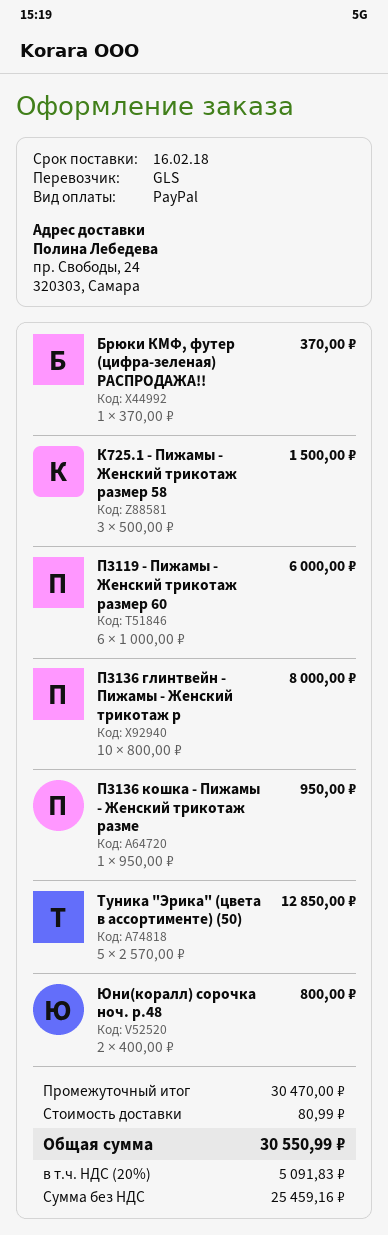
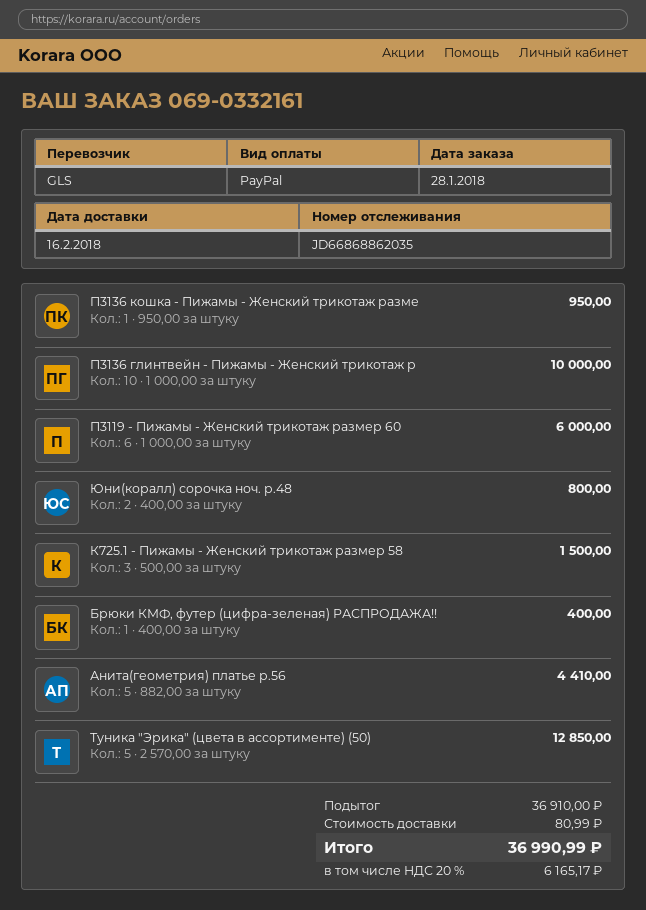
Брюки КМФ, футер (цифра-зеленая) РАСПРОДАЖА!!: 1 x 370.00 = 370.00 -> 1 x 400.00 = 400.00
П3136 глинтвейн - Пижамы - Женский трикотаж р: 10 x 800.00 = 8000.00 -> 10 x 1000.00 = 10000.00
Анита(геометрия) платье р.56: none -> 5 x 882.00 = 4410.00
subtotal: 30470.00 -> 36910.00
tax: 20% = 5091.83 -> 20% = 6165.17
total: 30550.99 -> 36990.99

